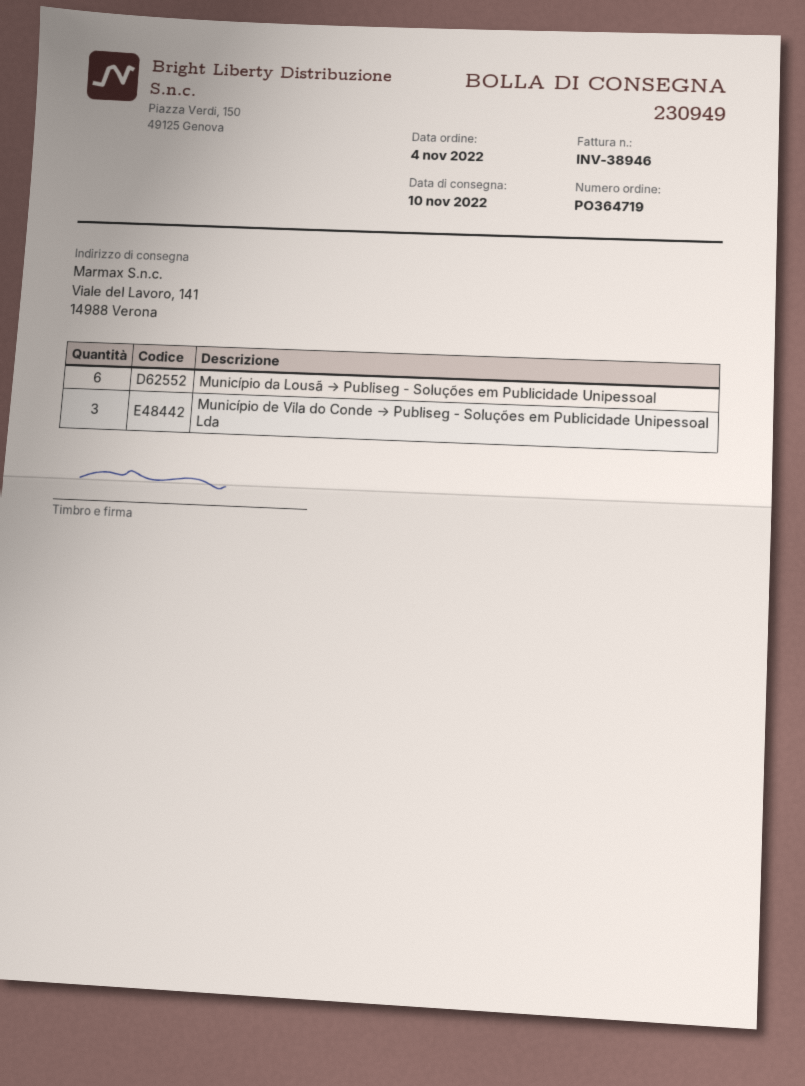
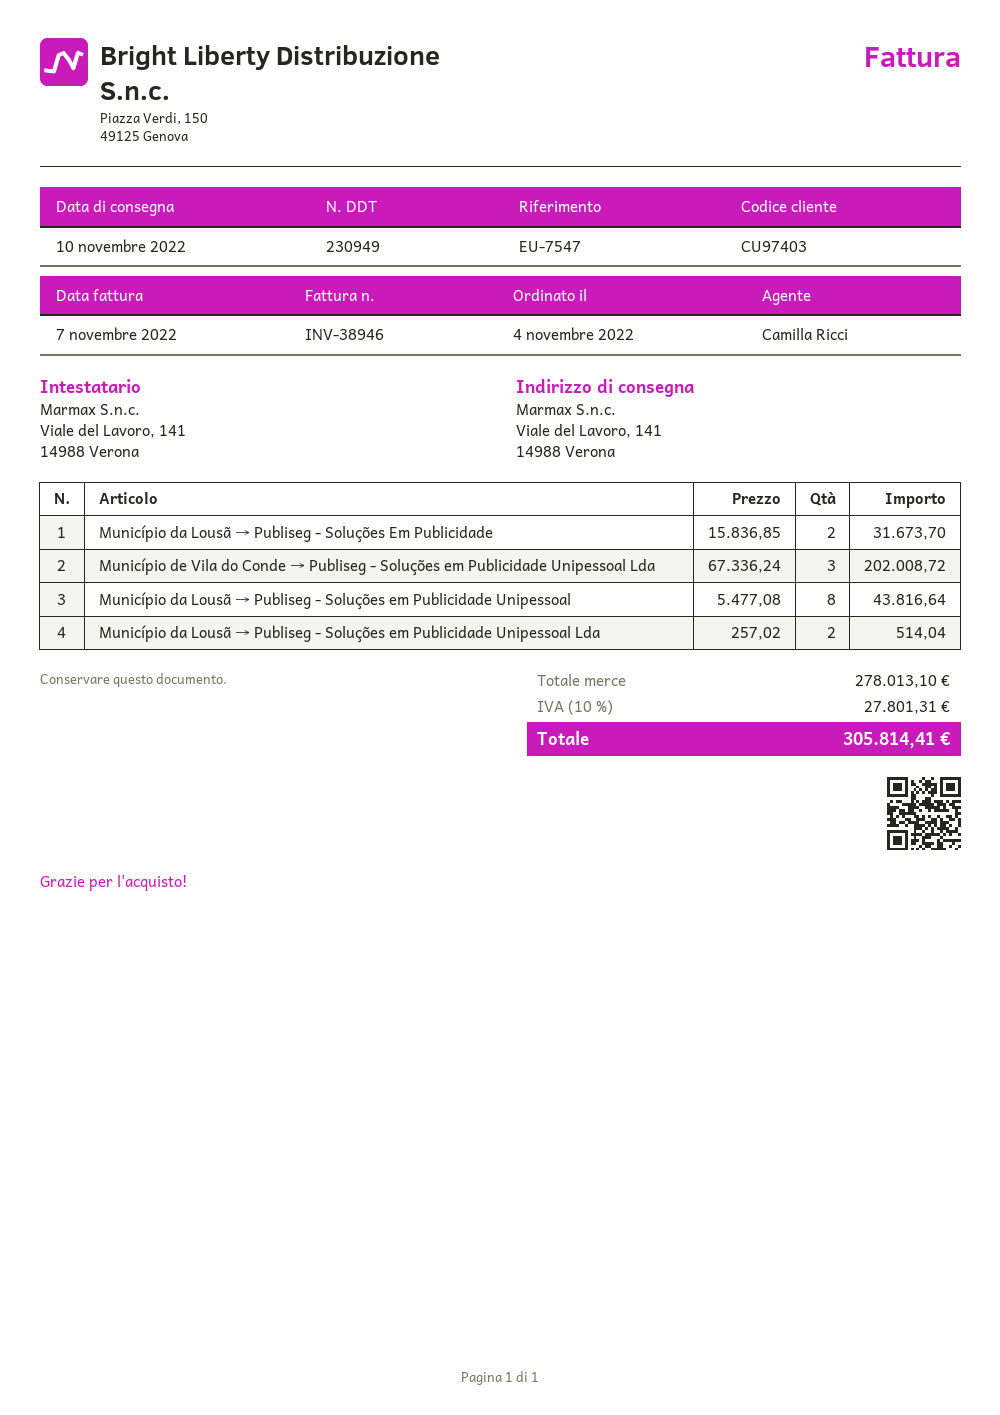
Município da Lousã → Publiseg - Soluções em Publicidade Unipessoal: 6 -> 8
Município da Lousã → Publiseg - Soluções Em Publicidade: none -> 2
Município da Lousã → Publiseg - Soluções em Publicidade Unipessoal Lda: none -> 2

